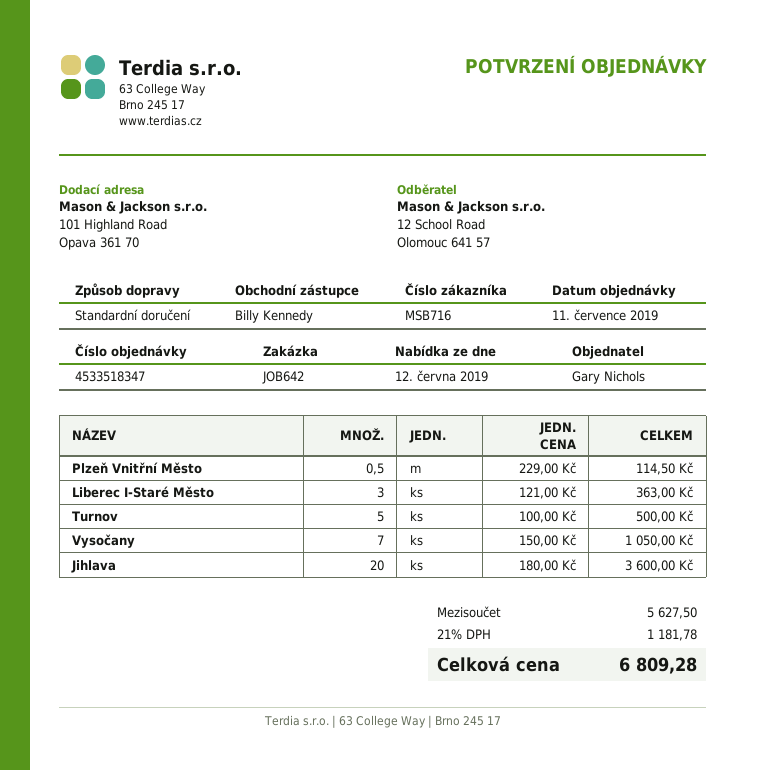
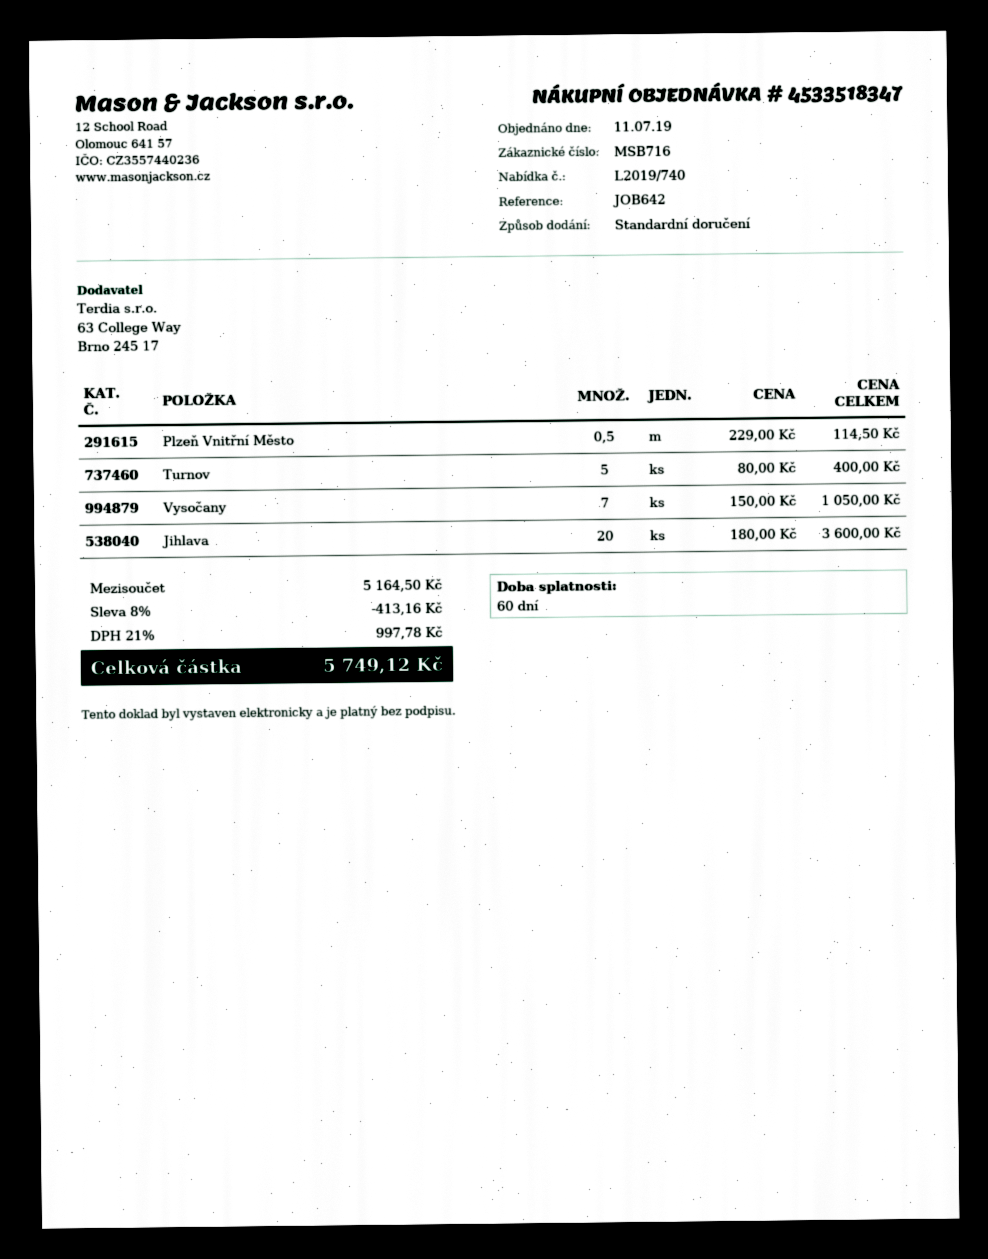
Liberec I-Staré Město: 3 x 121.00 = 363.00 -> none
Turnov: 5 x 100.00 = 500.00 -> 5 x 80.00 = 400.00
subtotal: 5627.50 -> 5164.50
discount: none -> 8% = 413.16
tax: 21% = 1181.78 -> 21% = 997.78
total: 6809.28 -> 5749.12

